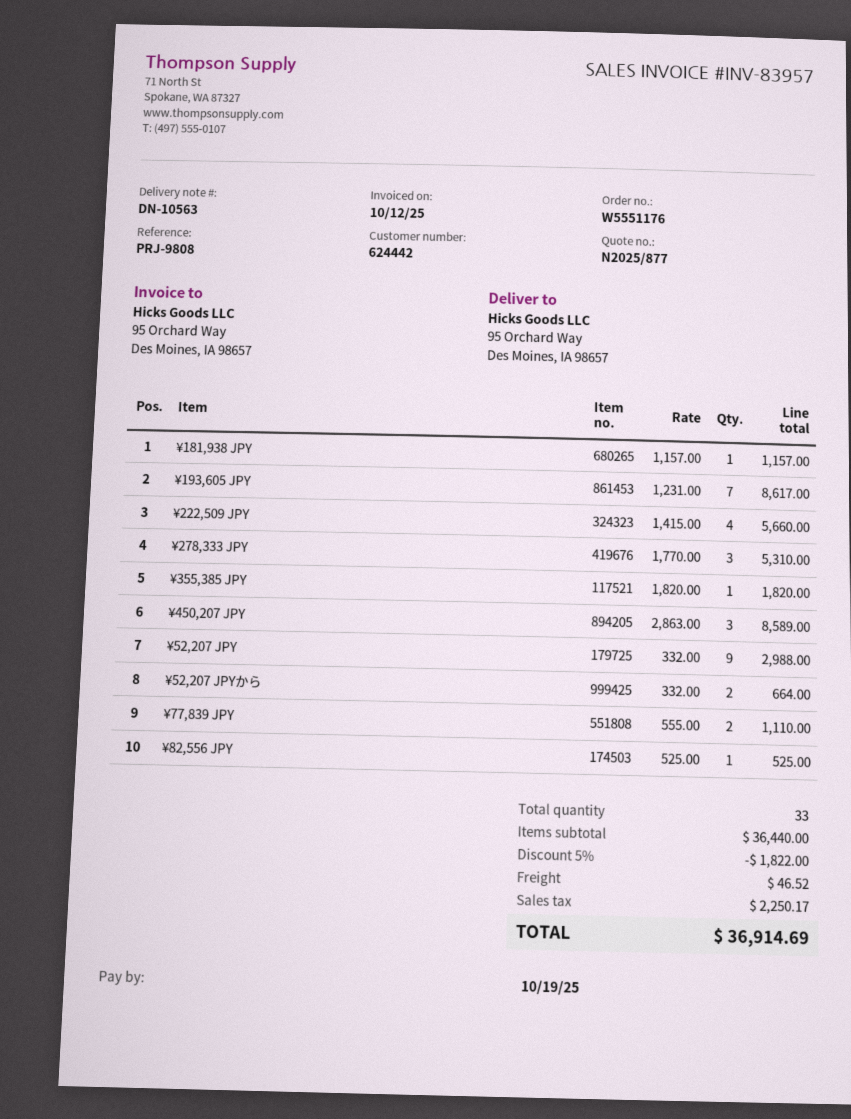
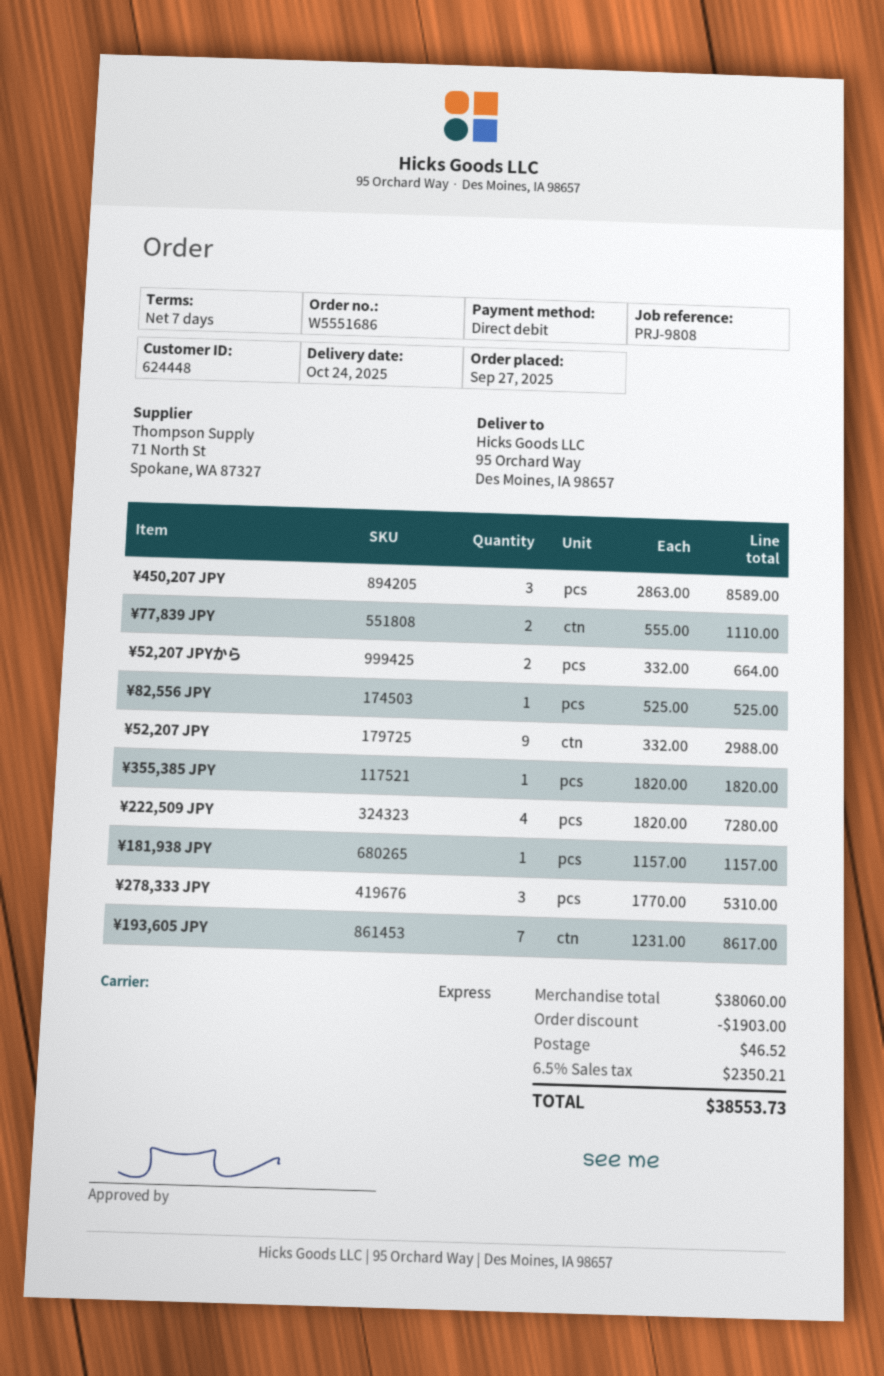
order number: W5551176 -> W5551686
customer number: 624442 -> 624448
¥222,509 JPY: 4 x 1415.00 = 5660.00 -> 4 x 1820.00 = 7280.00
subtotal: 36440.00 -> 38060.00
discount: 1822.00 -> 1903.00
tax: 2250.17 -> 2350.21
total: 36914.69 -> 38553.73

